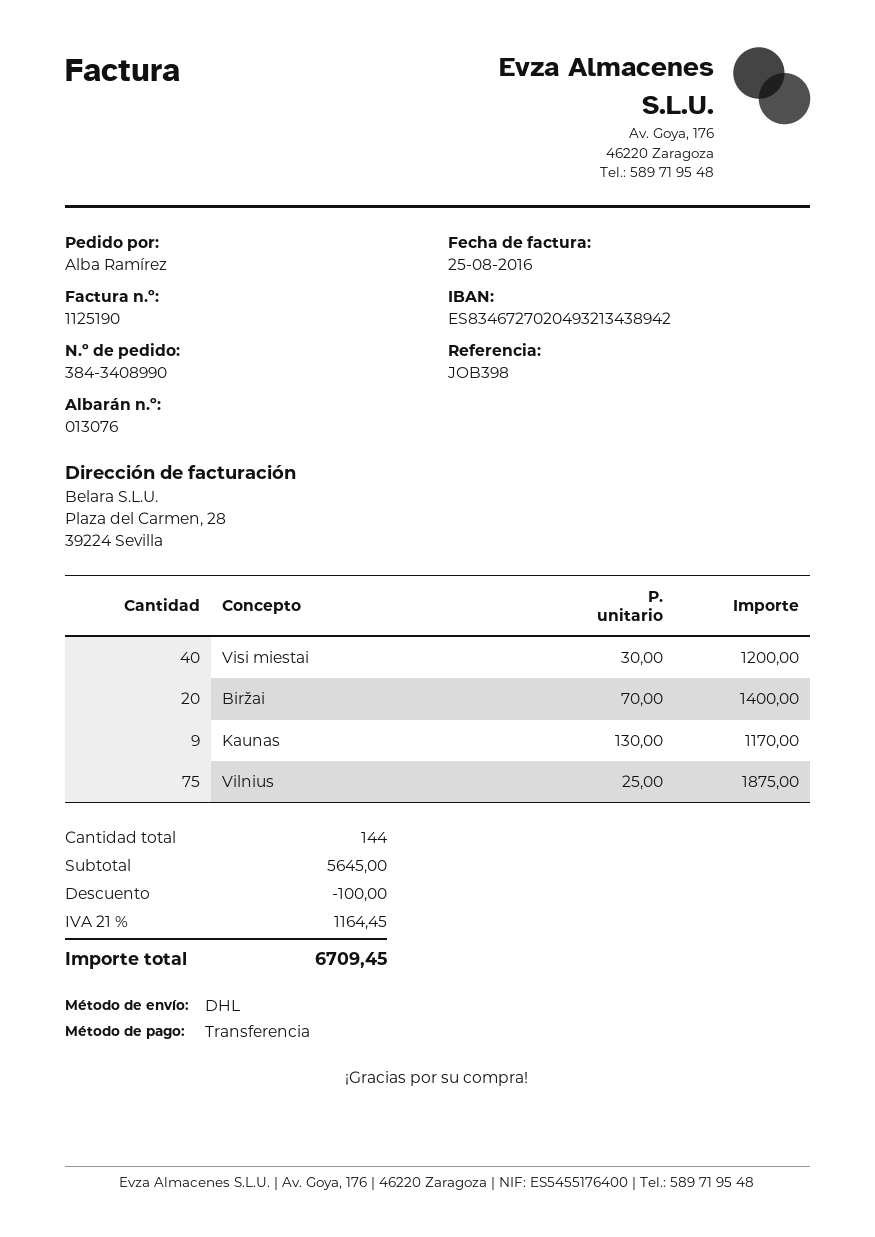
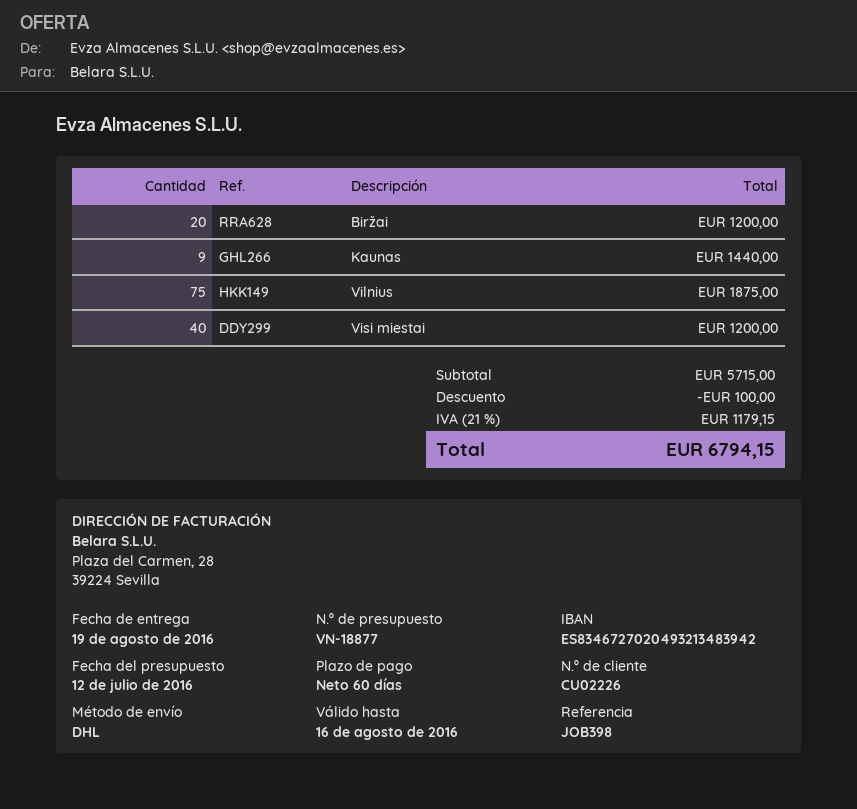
bank account: ES8346727020493213438942 -> ES8346727020493213483942
Biržai: 20 for 1400.00 -> 20 for 1200.00
Kaunas: 9 for 1170.00 -> 9 for 1440.00
subtotal: 5645.00 -> 5715.00
tax: 21% = 1164.45 -> 21% = 1179.15
total: 6709.45 -> 6794.15

